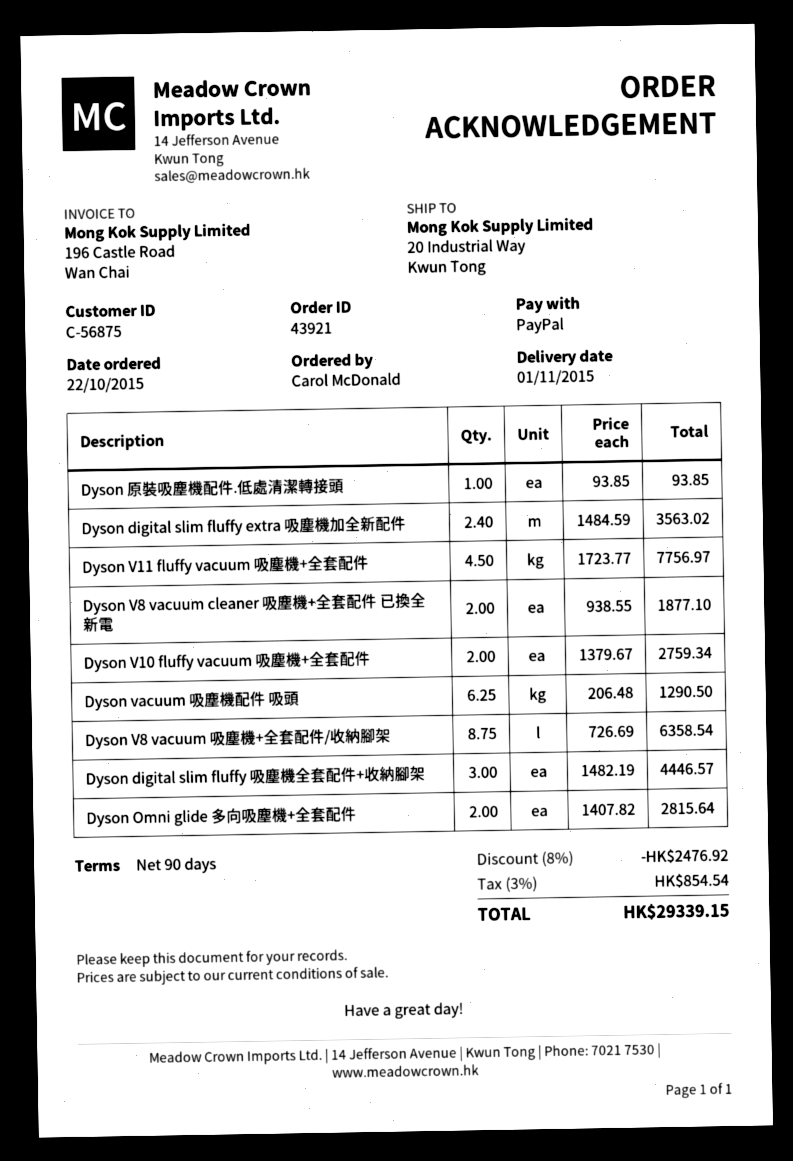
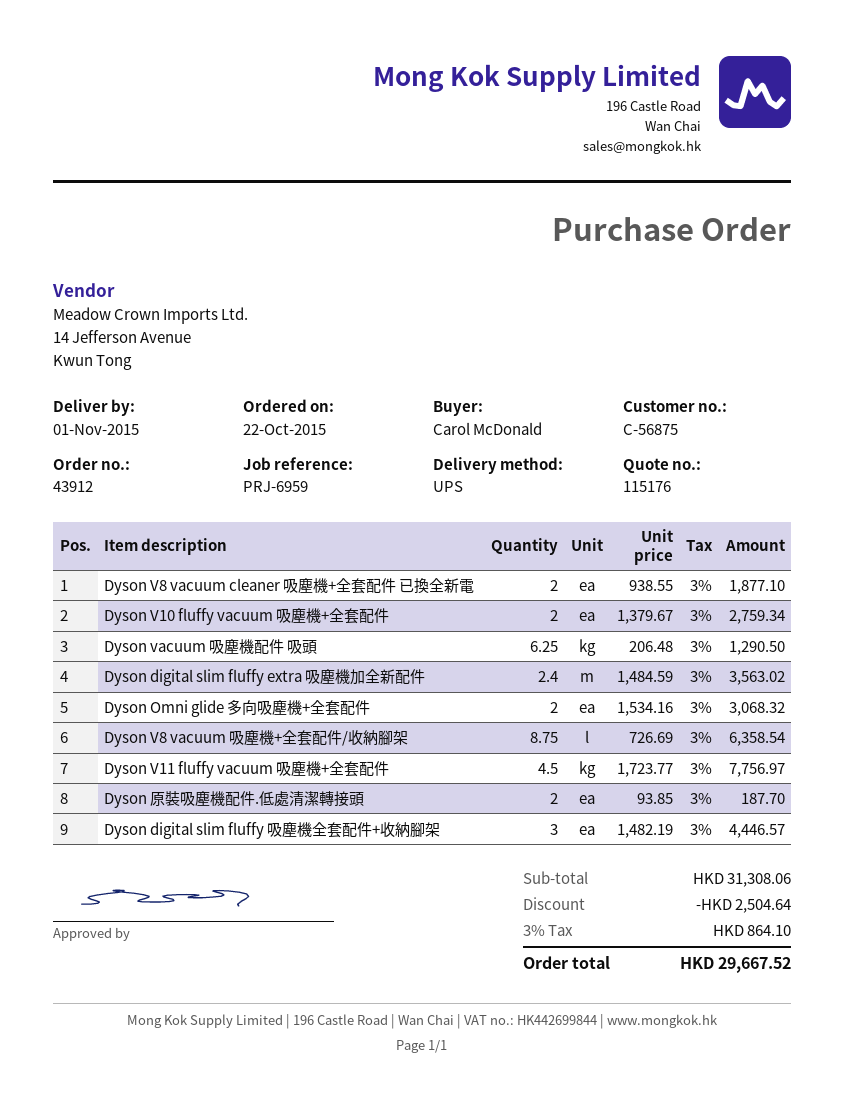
order number: 43921 -> 43912
Dyson 原裝吸塵機配件.低處清潔轉接頭: 1 x 93.85 = 93.85 -> 2 x 93.85 = 187.70
Dyson Omni glide 多向吸塵機+全套配件: 2 x 1407.82 = 2815.64 -> 2 x 1534.16 = 3068.32
discount: 2476.92 -> 2504.64
tax: 3% = 854.54 -> 3% = 864.10
total: 29339.15 -> 29667.52

